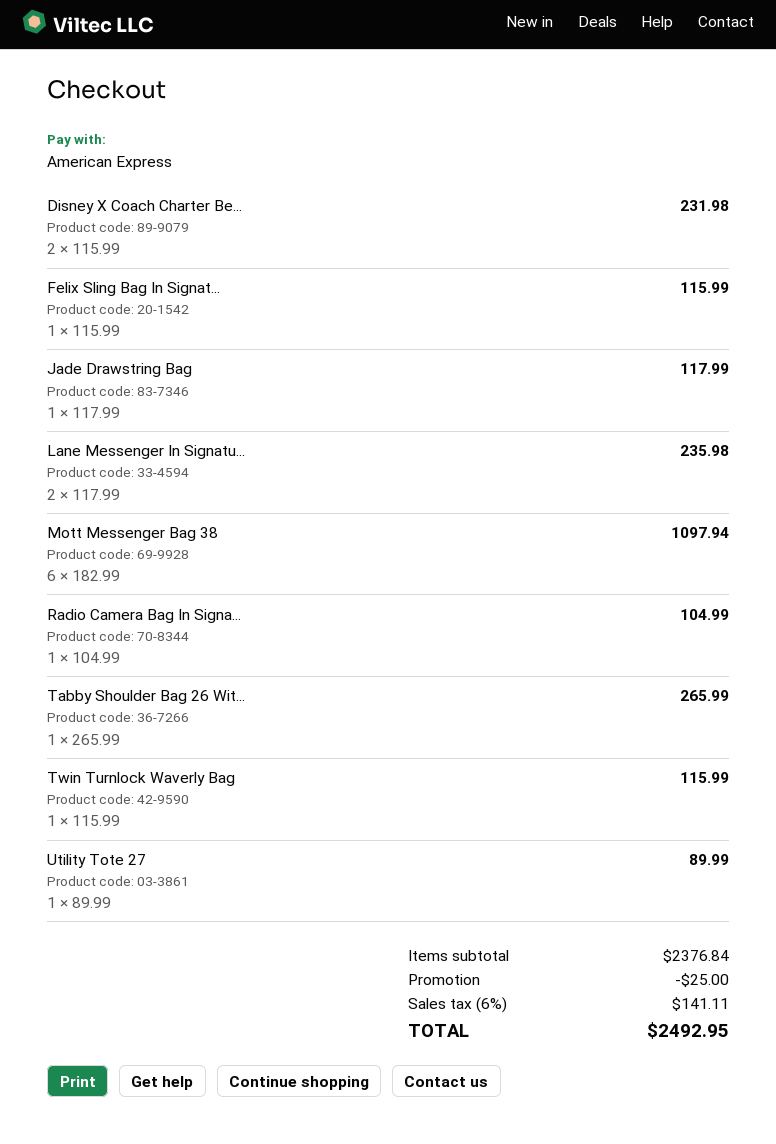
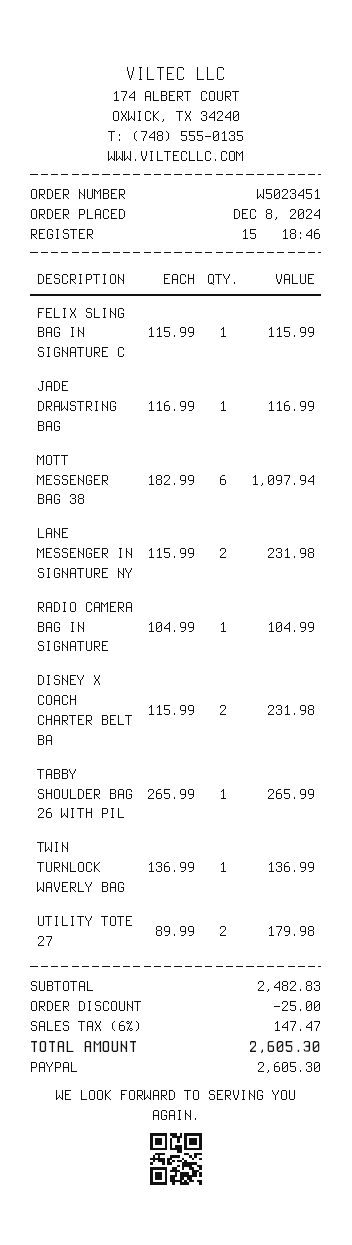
payment method: American Express -> PayPal
Jade Drawstring Bag: 1 x 117.99 = 117.99 -> 1 x 116.99 = 116.99
Lane Messenger In Signatu...: 2 x 117.99 = 235.98 -> 2 x 115.99 = 231.98
Twin Turnlock Waverly Bag: 1 x 115.99 = 115.99 -> 1 x 136.99 = 136.99
Utility Tote 27: 1 x 89.99 = 89.99 -> 2 x 89.99 = 179.98
subtotal: 2376.84 -> 2482.83
tax: 6% = 141.11 -> 6% = 147.47
total: 2492.95 -> 2605.30

